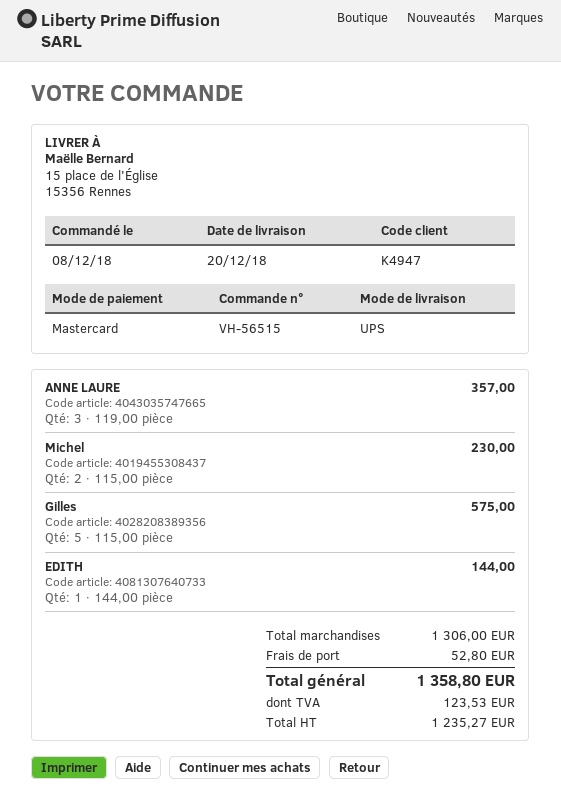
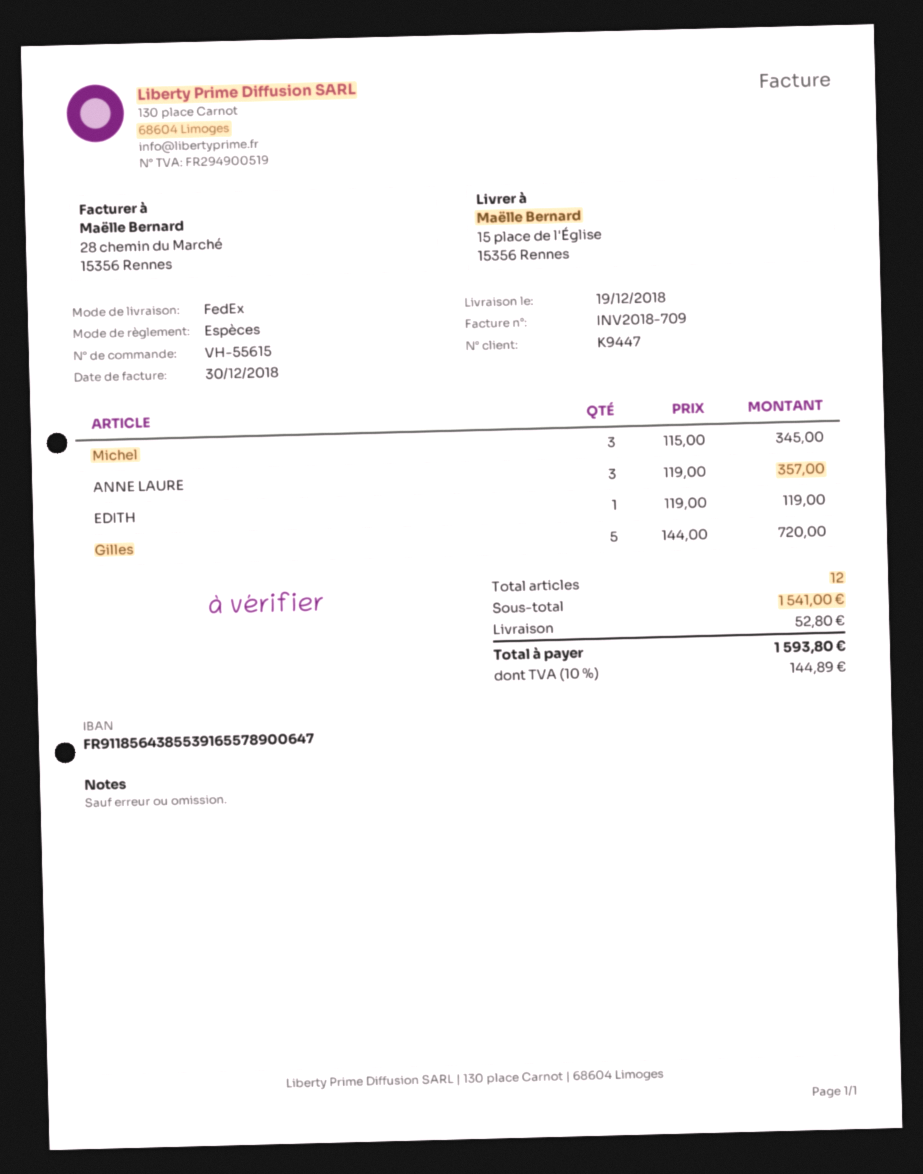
order number: VH-56515 -> VH-55615
delivery date: 2018-12-20 -> 2018-12-19
customer number: K4947 -> K9447
payment method: Mastercard -> cash
shipping method: UPS -> FedEx
Michel: 2 x 115.00 = 230.00 -> 3 x 115.00 = 345.00
Gilles: 5 x 115.00 = 575.00 -> 5 x 144.00 = 720.00
EDITH: 1 x 144.00 = 144.00 -> 1 x 119.00 = 119.00
subtotal: 1306.00 -> 1541.00
tax: 123.53 -> 144.89
total: 1358.80 -> 1593.80

